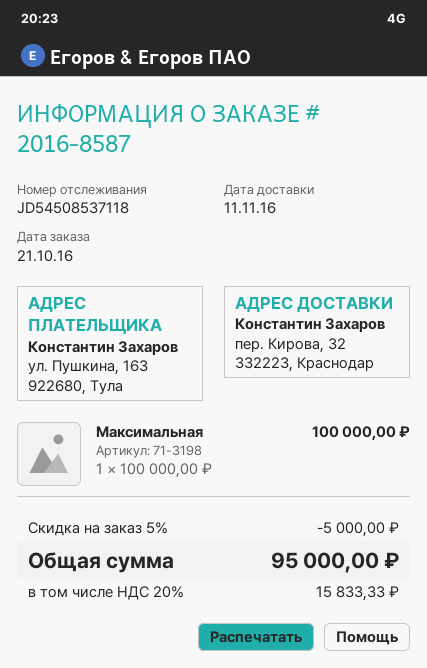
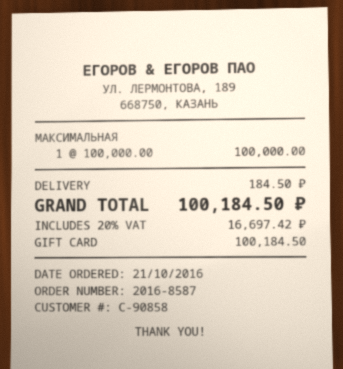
discount: 5% = 5000.00 -> none
shipping: none -> 184.50
tax: 20% = 15833.33 -> 20% = 16697.42
total: 95000.00 -> 100184.50

